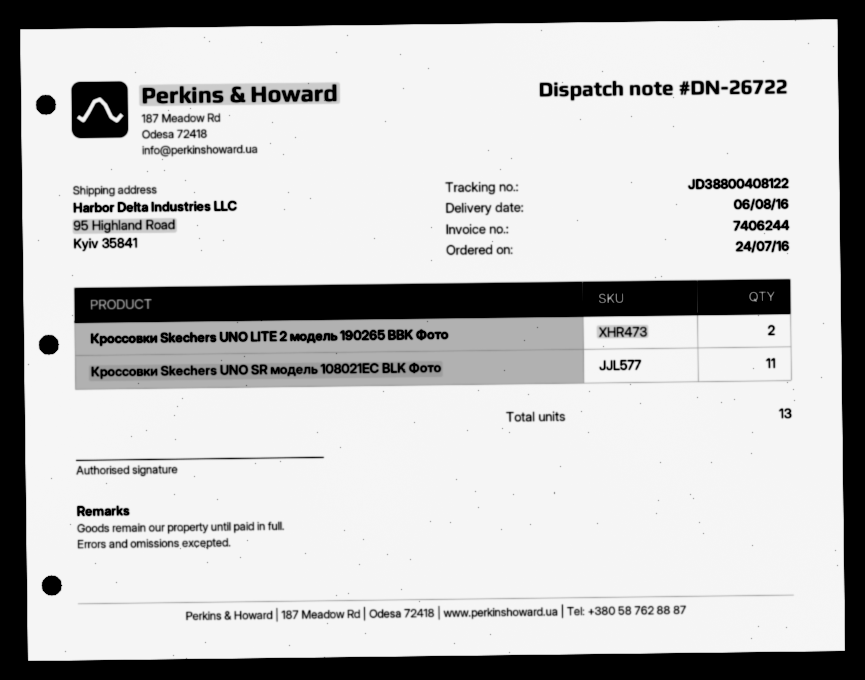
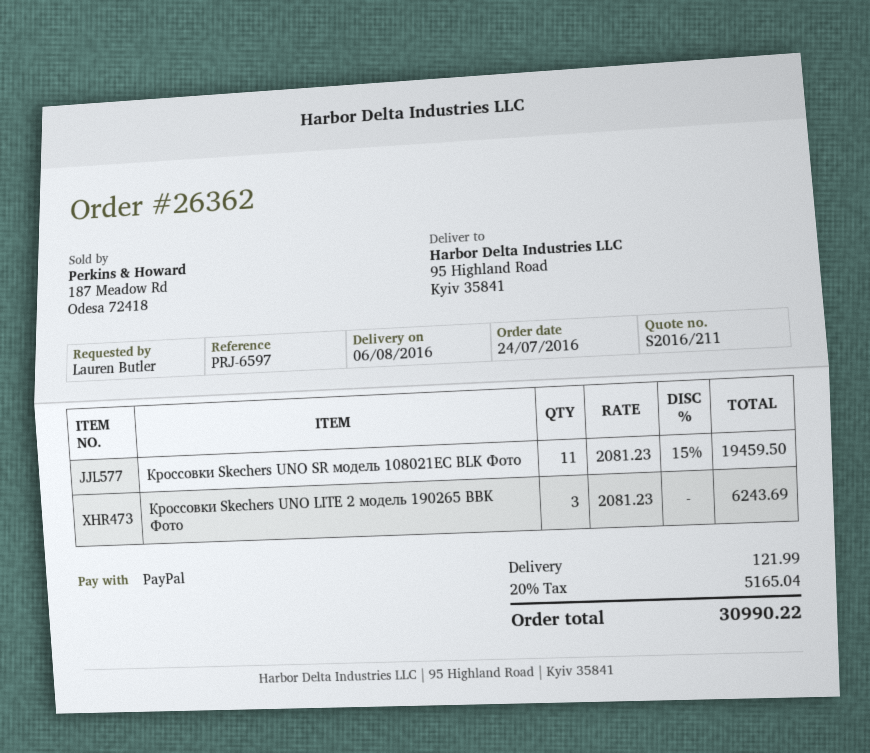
Кроссовки Skechers UNO LITE 2 модель 190265 BBK Фото: 2 -> 3

